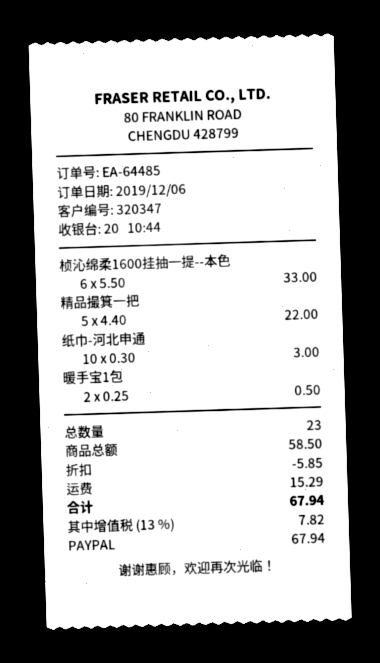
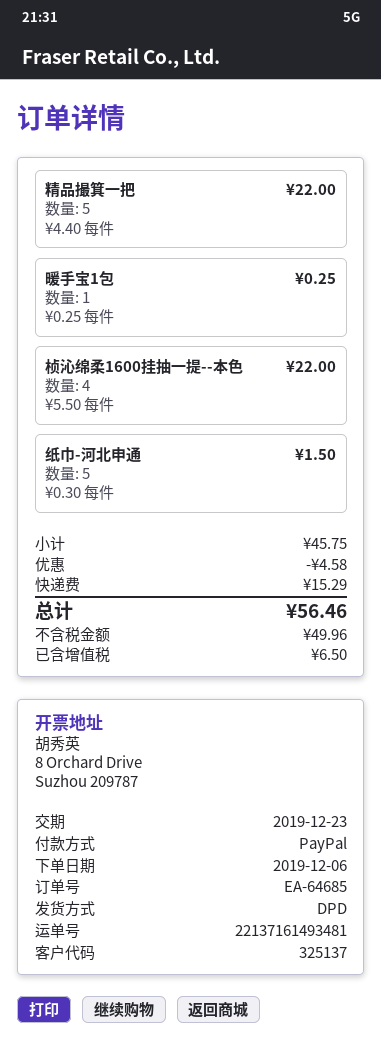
order number: EA-64485 -> EA-64685
customer number: 320347 -> 325137
桢沁绵柔1600挂抽一提--本色: 6 x 5.50 = 33.00 -> 4 x 5.50 = 22.00
纸巾-河北申通: 10 x 0.30 = 3.00 -> 5 x 0.30 = 1.50
暖手宝1包: 2 x 0.25 = 0.50 -> 1 x 0.25 = 0.25
subtotal: 58.50 -> 45.75
discount: 5.85 -> 4.58
tax: 7.82 -> 6.50
total: 67.94 -> 56.46

